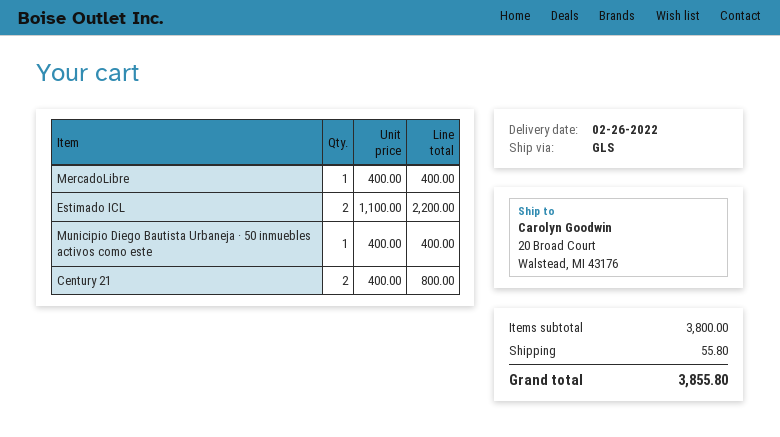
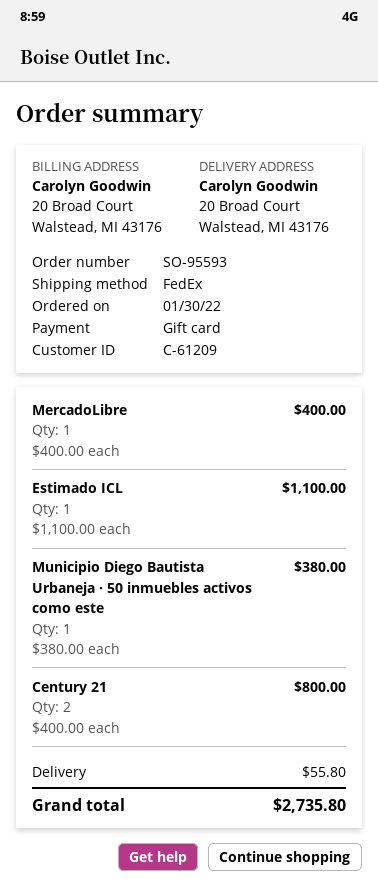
shipping method: GLS -> FedEx
Estimado ICL: 2 x 1100.00 = 2200.00 -> 1 x 1100.00 = 1100.00
Municipio Diego Bautista Urbaneja · 50 inmuebles activos como este: 1 x 400.00 = 400.00 -> 1 x 380.00 = 380.00
total: 3855.80 -> 2735.80

